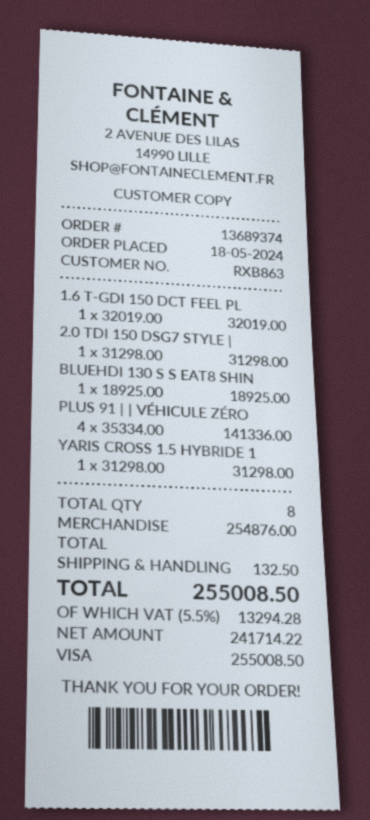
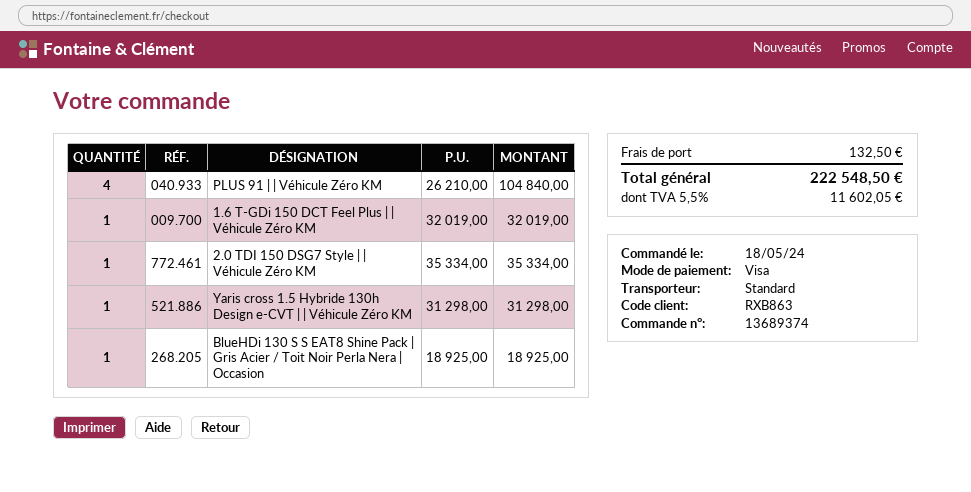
2.0 TDI 150 DSG7 STYLE |: 1 x 31298.00 = 31298.00 -> 1 x 35334.00 = 35334.00
PLUS 91 | | VÉHICULE ZÉRO: 4 x 35334.00 = 141336.00 -> 4 x 26210.00 = 104840.00
tax: 5.5% = 13294.28 -> 5.5% = 11602.05
total: 255008.50 -> 222548.50

